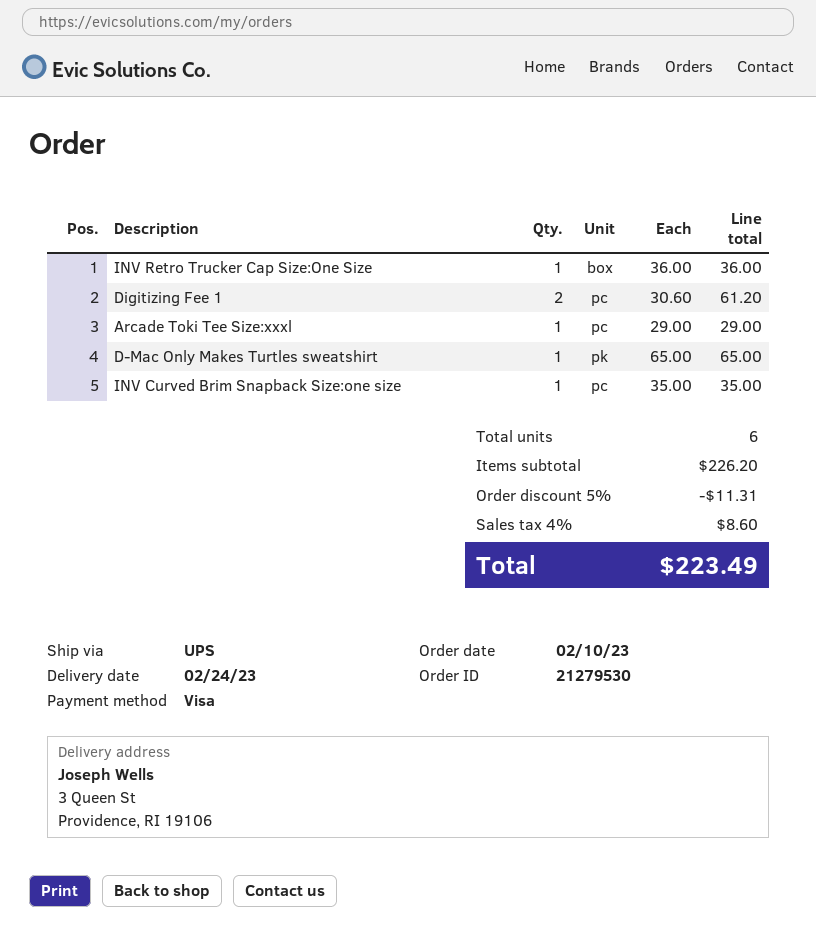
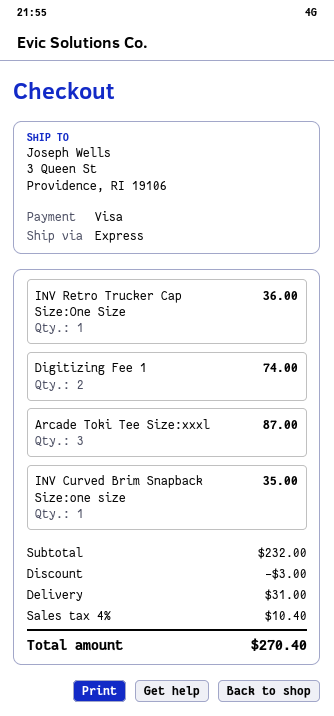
shipping method: UPS -> express
Digitizing Fee 1: 2 for 61.20 -> 2 for 74.00
Arcade Toki Tee Size:xxxl: 1 for 29.00 -> 3 for 87.00
D-Mac Only Makes Turtles sweatshirt: 1 for 65.00 -> none
subtotal: 226.20 -> 232.00
discount: 11.31 -> 3.00
shipping: none -> 31.00
tax: 4% = 8.60 -> 4% = 10.40
total: 223.49 -> 270.40

